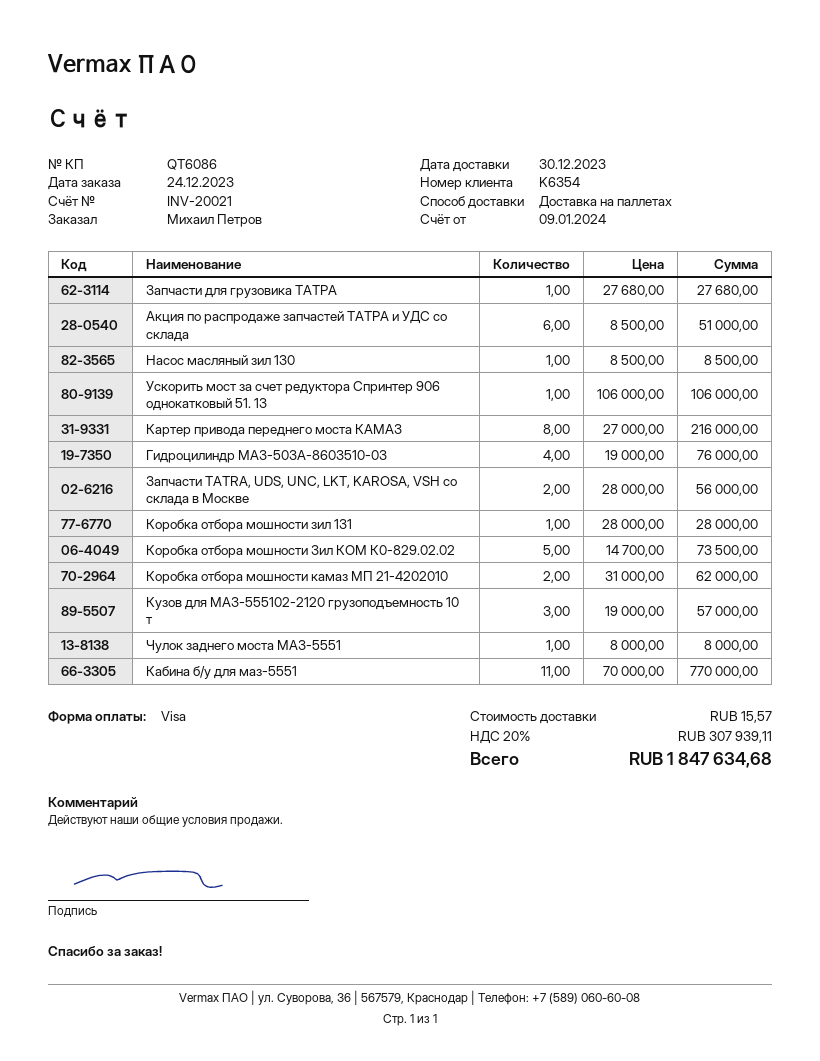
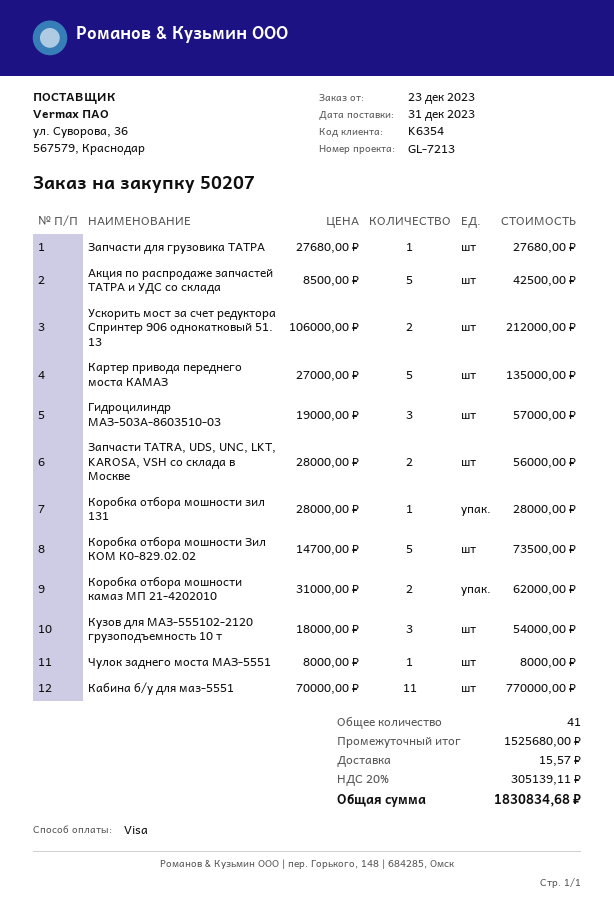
order date: 2023-12-24 -> 2023-12-23
delivery date: 2023-12-30 -> 2023-12-31
Акция по распродаже запчастей ТАТРА и УДС со склада: 6 x 8500.00 = 51000.00 -> 5 x 8500.00 = 42500.00
Насос масляный зил 130: 1 x 8500.00 = 8500.00 -> none
Ускорить мост за счет редуктора Спринтер 906 однокатковый 51. 13: 1 x 106000.00 = 106000.00 -> 2 x 106000.00 = 212000.00
Картер привода переднего моста КАМАЗ: 8 x 27000.00 = 216000.00 -> 5 x 27000.00 = 135000.00
Гидроцилиндр МАЗ-503А-8603510-03: 4 x 19000.00 = 76000.00 -> 3 x 19000.00 = 57000.00
Кузов для МАЗ-555102-2120 грузоподъемность 10 т: 3 x 19000.00 = 57000.00 -> 3 x 18000.00 = 54000.00
tax: 20% = 307939.11 -> 20% = 305139.11
total: 1847634.68 -> 1830834.68

